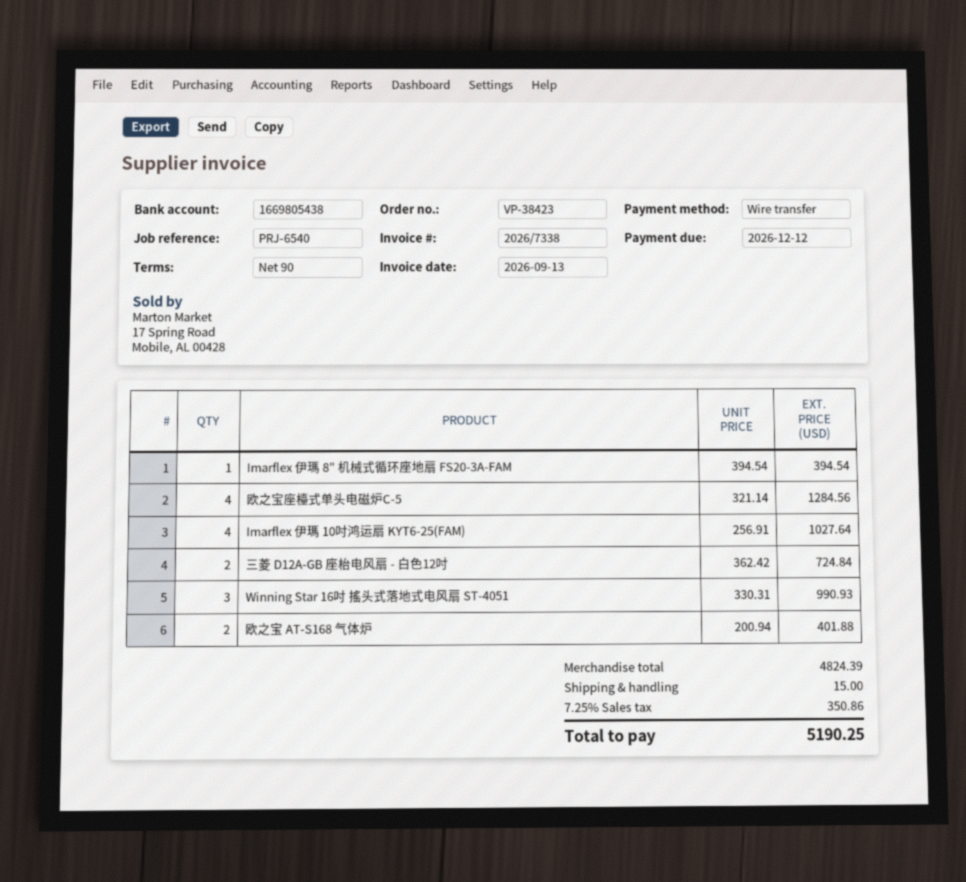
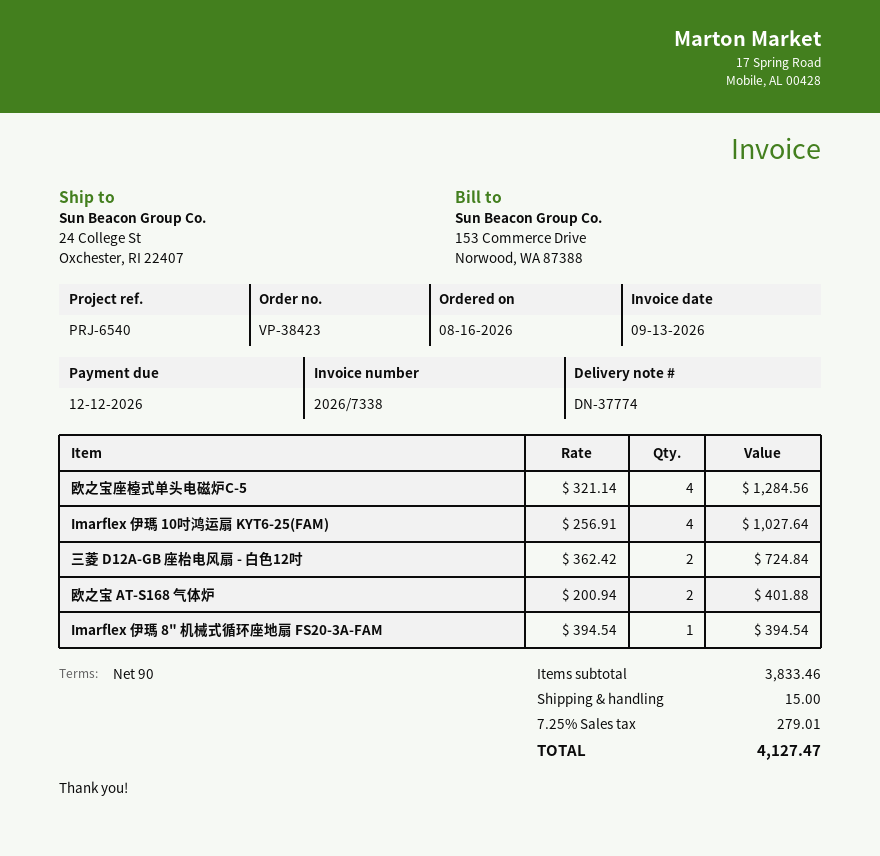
Winning Star 16吋 搖头式落地式电风扇 ST-4051: 3 x 330.31 = 990.93 -> none
subtotal: 4824.39 -> 3833.46
tax: 7.25% = 350.86 -> 7.25% = 279.01
total: 5190.25 -> 4127.47

